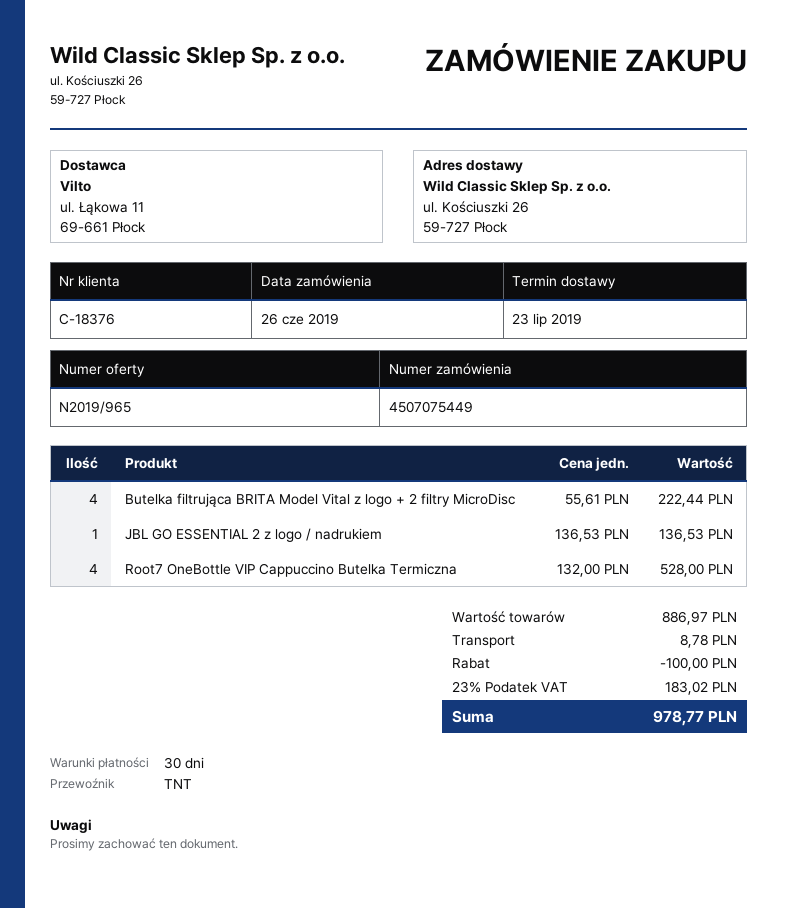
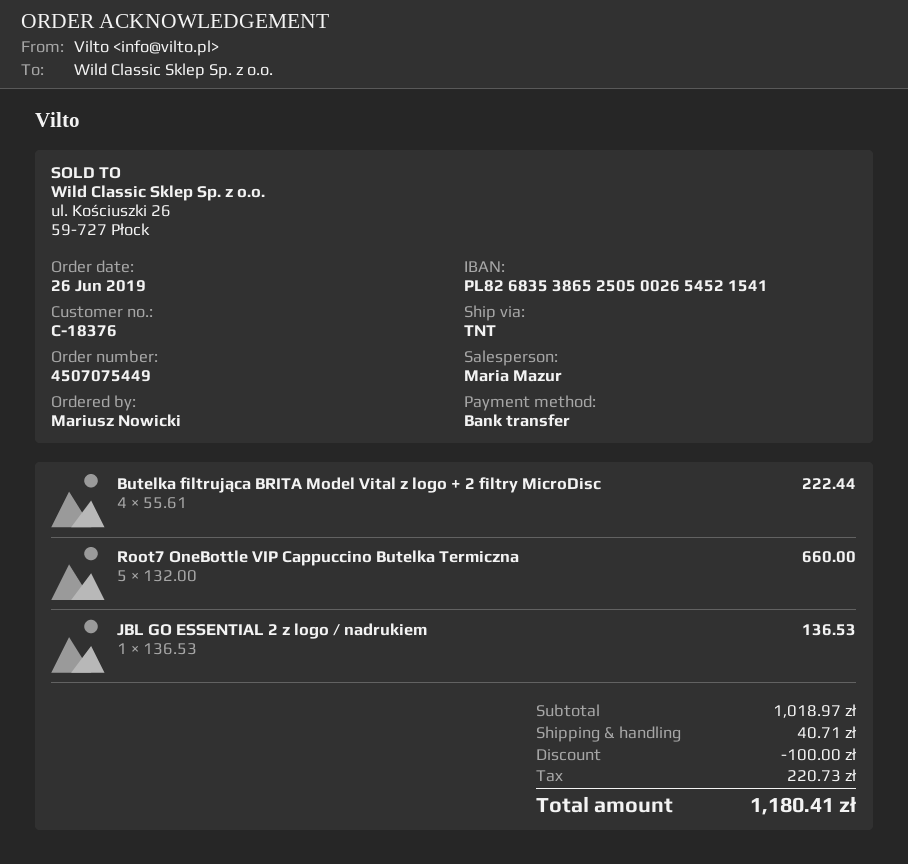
Root7 OneBottle VIP Cappuccino Butelka Termiczna: 4 x 132.00 = 528.00 -> 5 x 132.00 = 660.00
subtotal: 886.97 -> 1018.97
shipping: 8.78 -> 40.71
tax: 183.02 -> 220.73
total: 978.77 -> 1180.41

